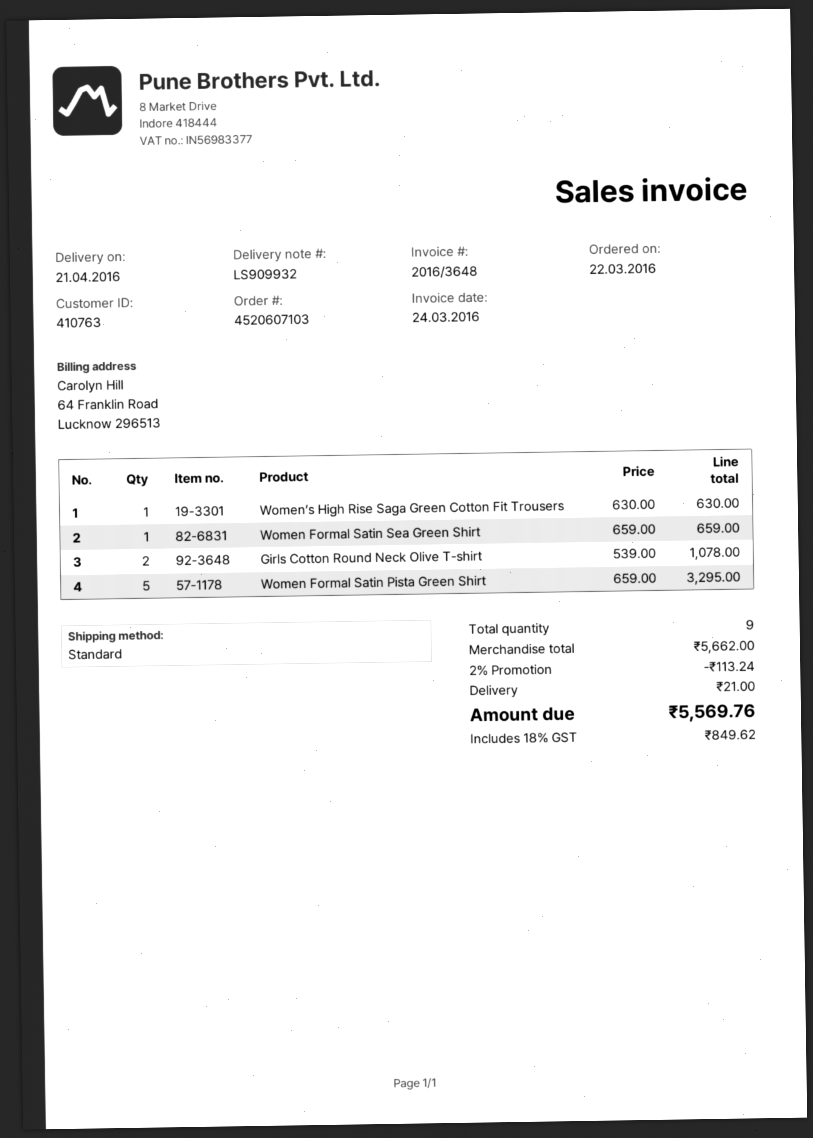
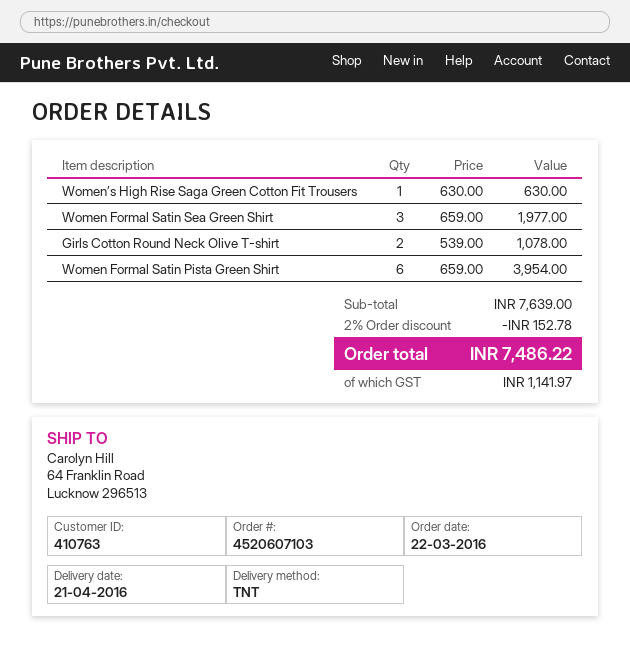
shipping method: standard -> TNT
Women Formal Satin Sea Green Shirt: 1 x 659.00 = 659.00 -> 3 x 659.00 = 1977.00
Women Formal Satin Pista Green Shirt: 5 x 659.00 = 3295.00 -> 6 x 659.00 = 3954.00
subtotal: 5662.00 -> 7639.00
discount: 2% = 113.24 -> 2% = 152.78
shipping: 21.00 -> none
tax: 849.62 -> 1141.97
total: 5569.76 -> 7486.22

